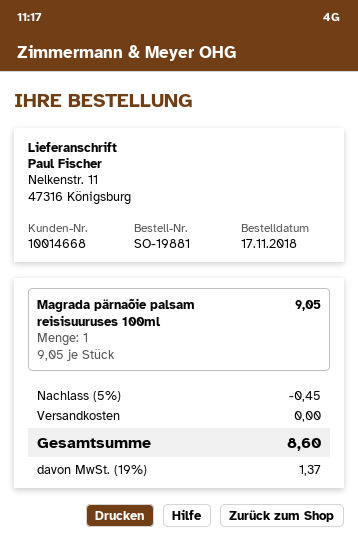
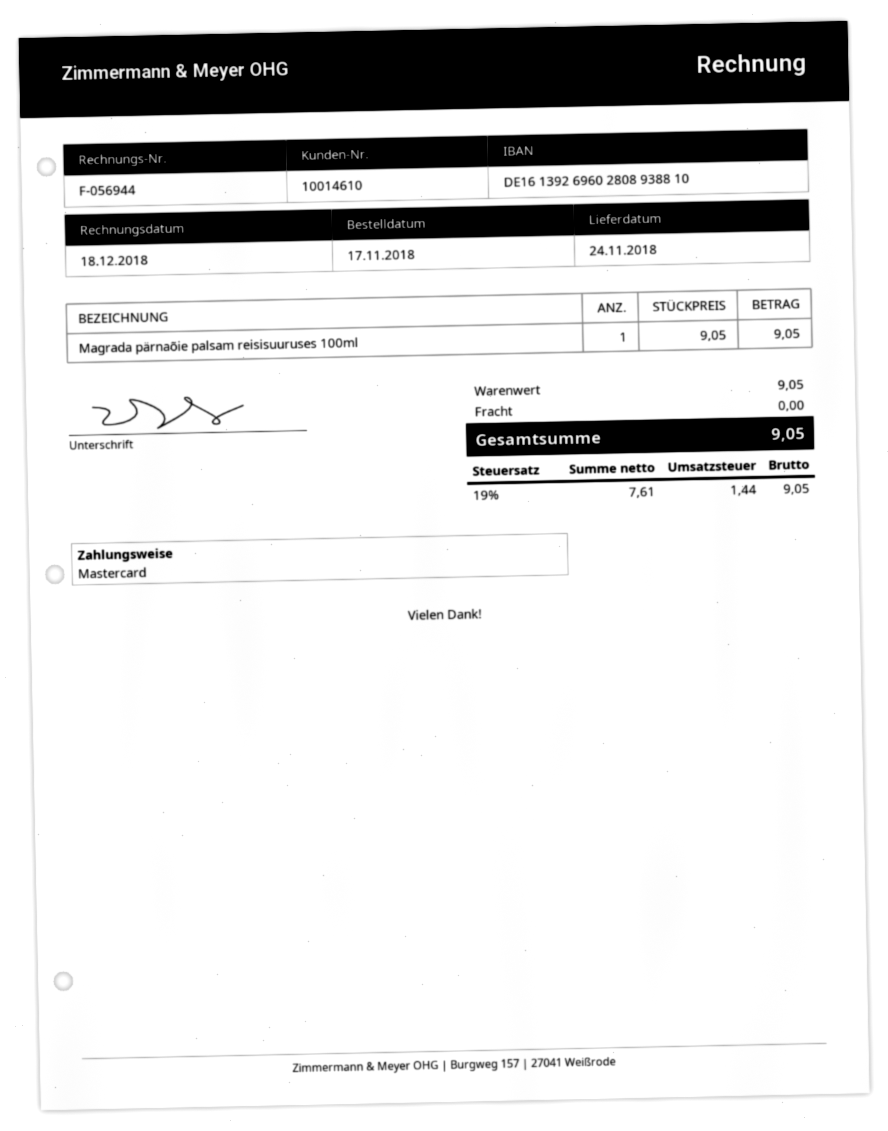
customer number: 10014668 -> 10014610
discount: 5% = 0.45 -> none
tax: 19% = 1.37 -> 19% = 1.44
total: 8.60 -> 9.05

